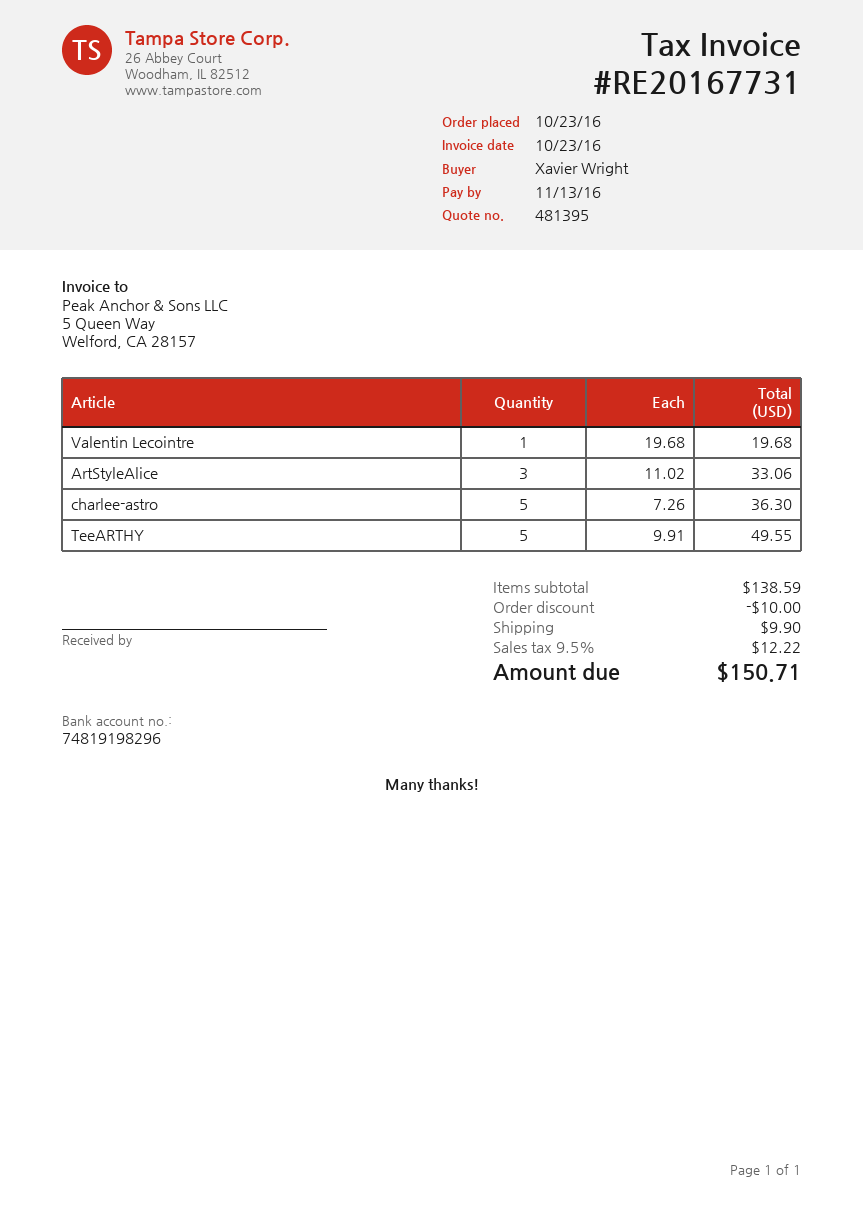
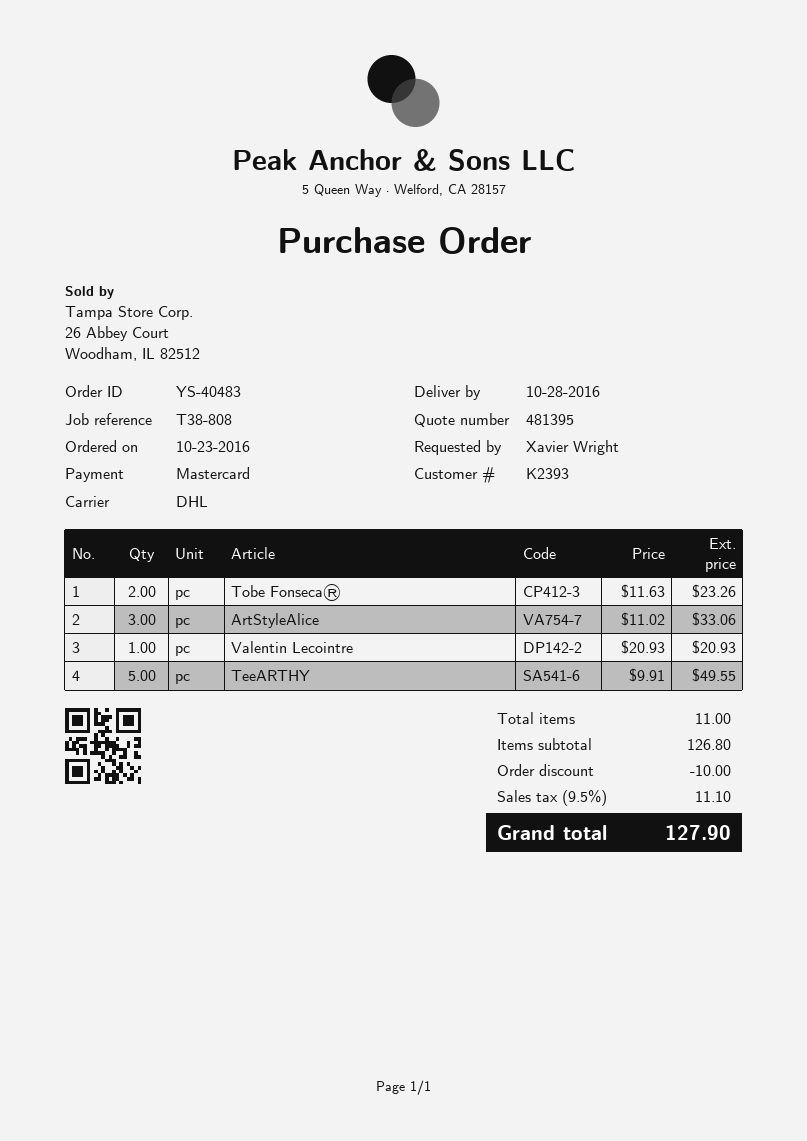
Valentin Lecointre: 1 x 19.68 = 19.68 -> 1 x 20.93 = 20.93
charlee-astro: 5 x 7.26 = 36.30 -> none
Tobe Fonseca®: none -> 2 x 11.63 = 23.26
subtotal: 138.59 -> 126.80
shipping: 9.90 -> none
tax: 9.5% = 12.22 -> 9.5% = 11.10
total: 150.71 -> 127.90

